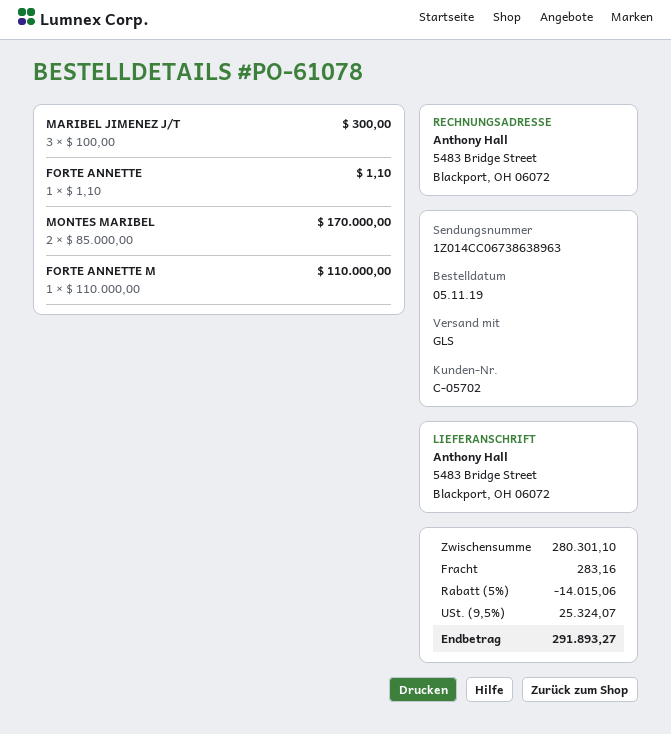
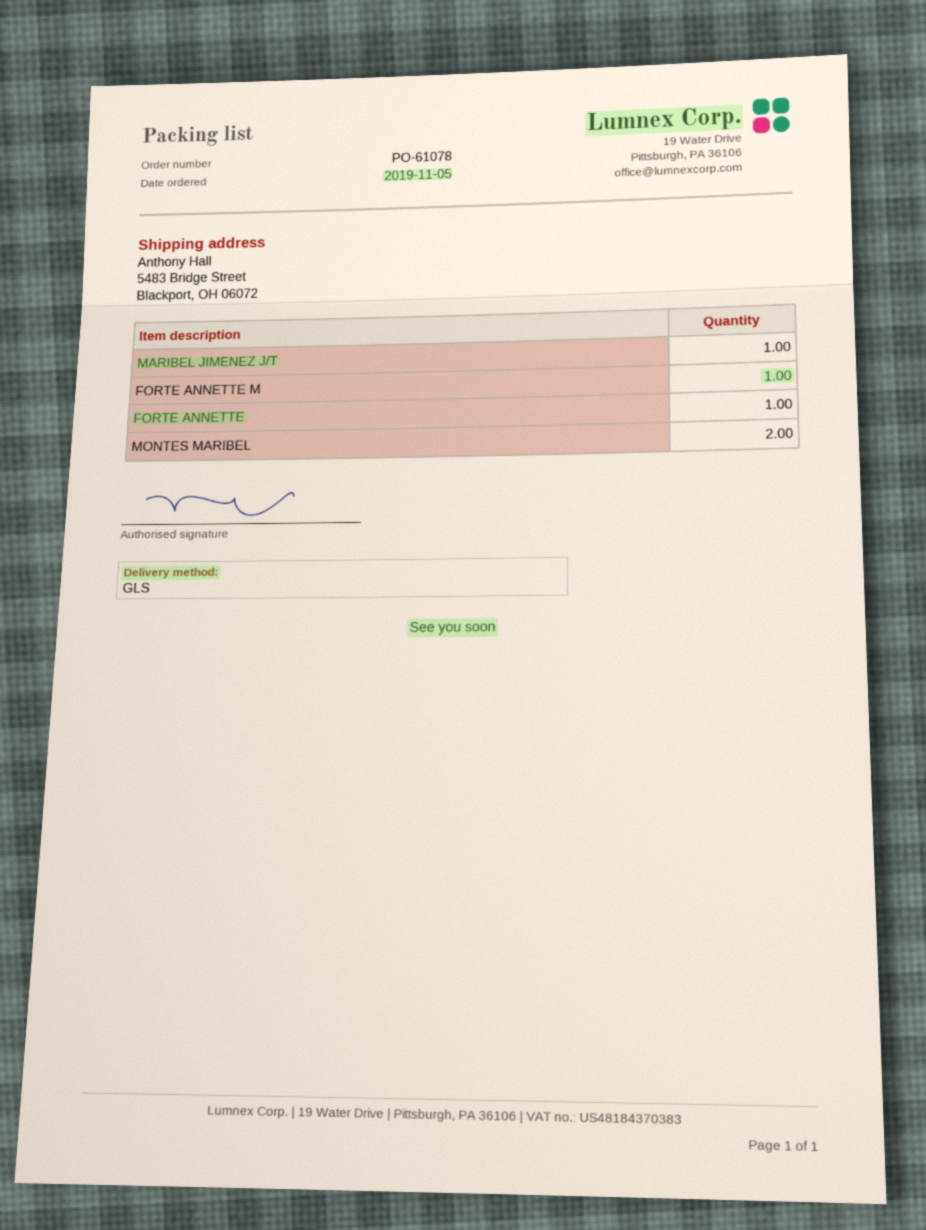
MARIBEL JIMENEZ J/T: 3 -> 1

